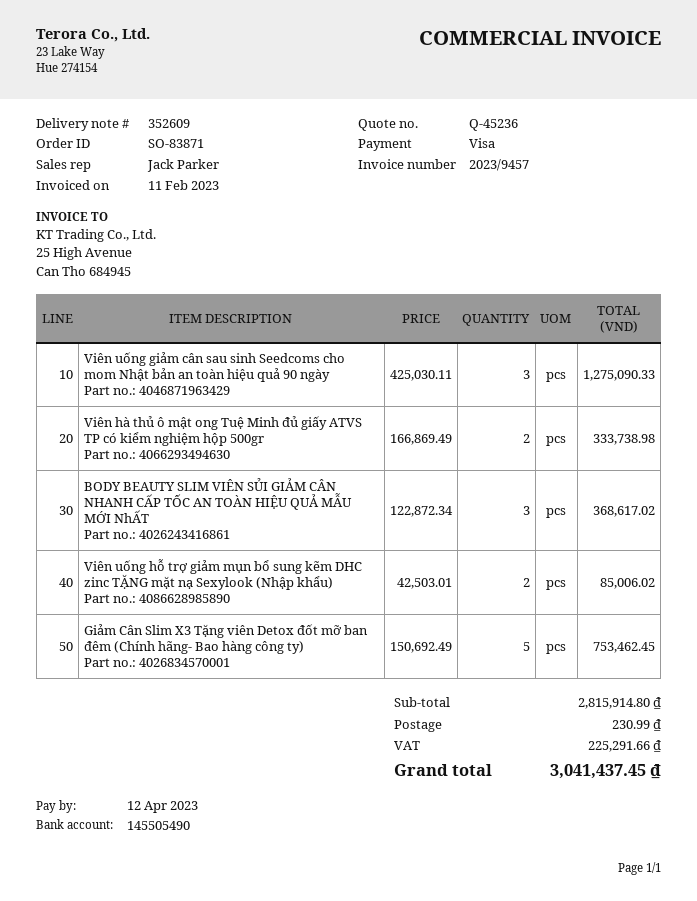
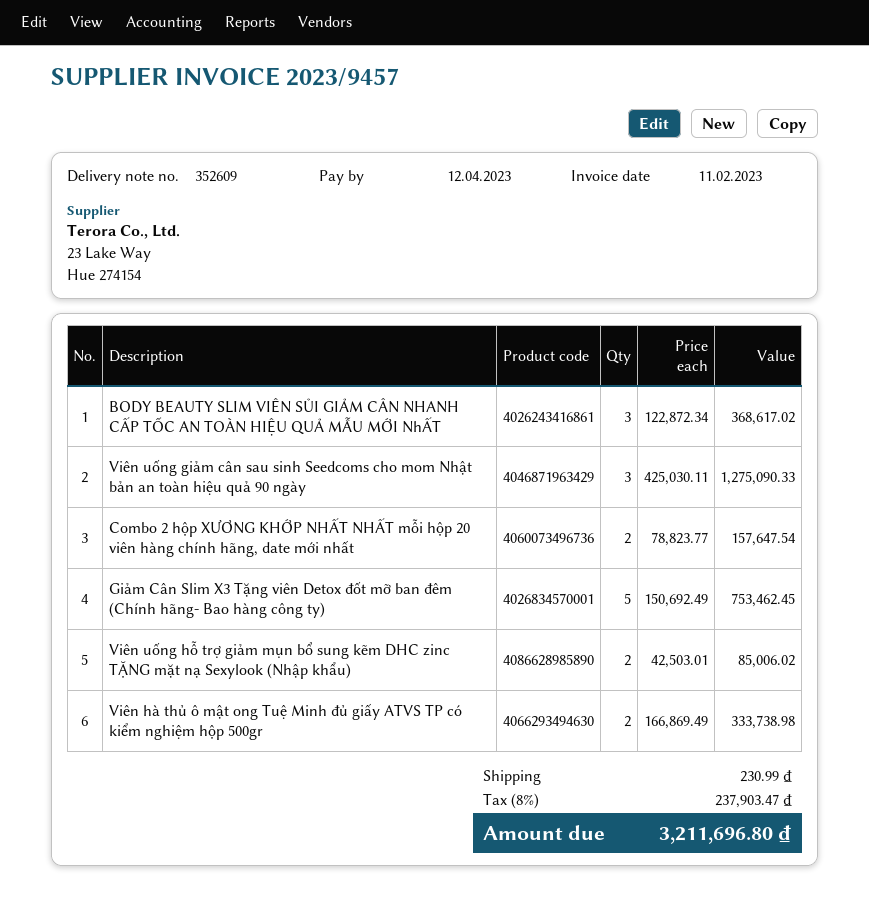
Combo 2 hộp XƯƠNG KHỚP NHẤT NHẤT mỗi hộp 20 viên hàng chính hãng, date mới nhất: none -> 2 x 78823.77 = 157647.54
tax: 225291.66 -> 237903.47
total: 3041437.45 -> 3211696.80

